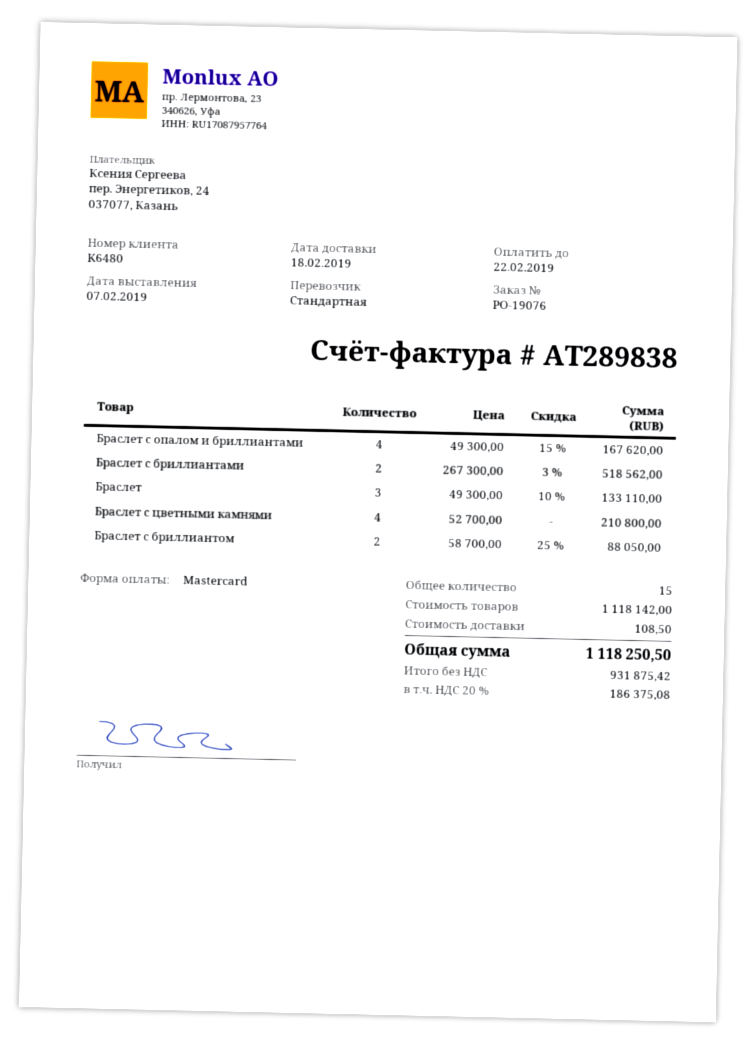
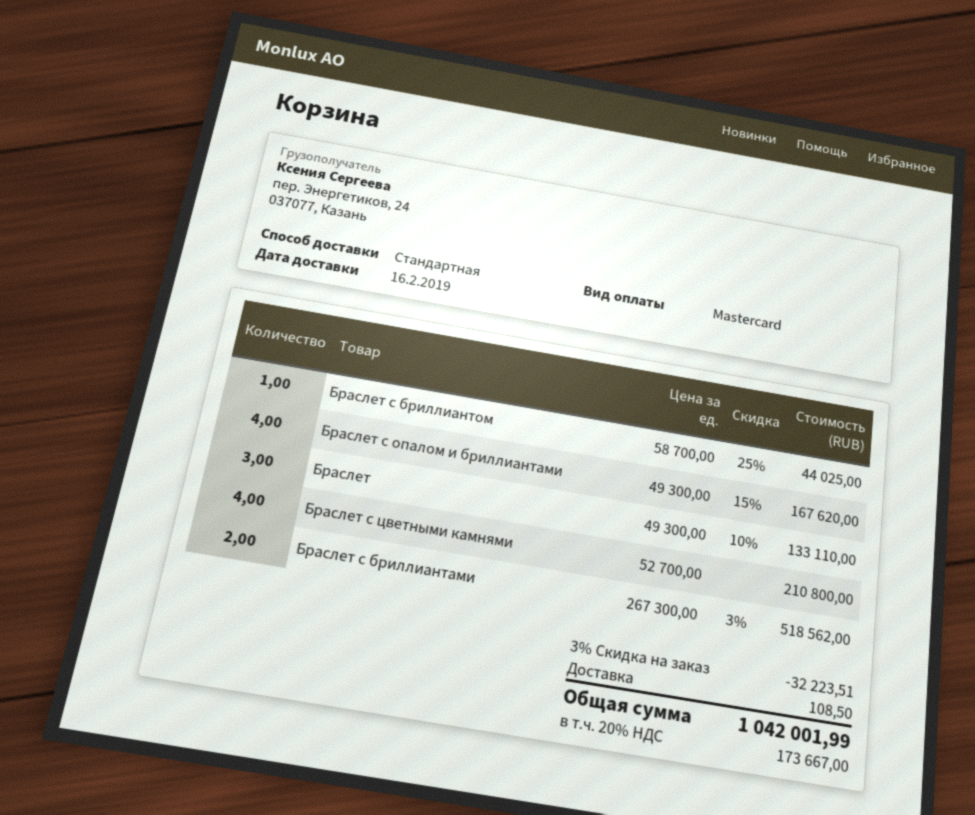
delivery date: 2019-02-18 -> 2019-02-16
Браслет с бриллиантом: 2 x 58700.00 - 25% = 88050.00 -> 1 x 58700.00 - 25% = 44025.00
discount: none -> 3% = 32223.51
tax: 20% = 186375.08 -> 20% = 173667.00
total: 1118250.50 -> 1042001.99

